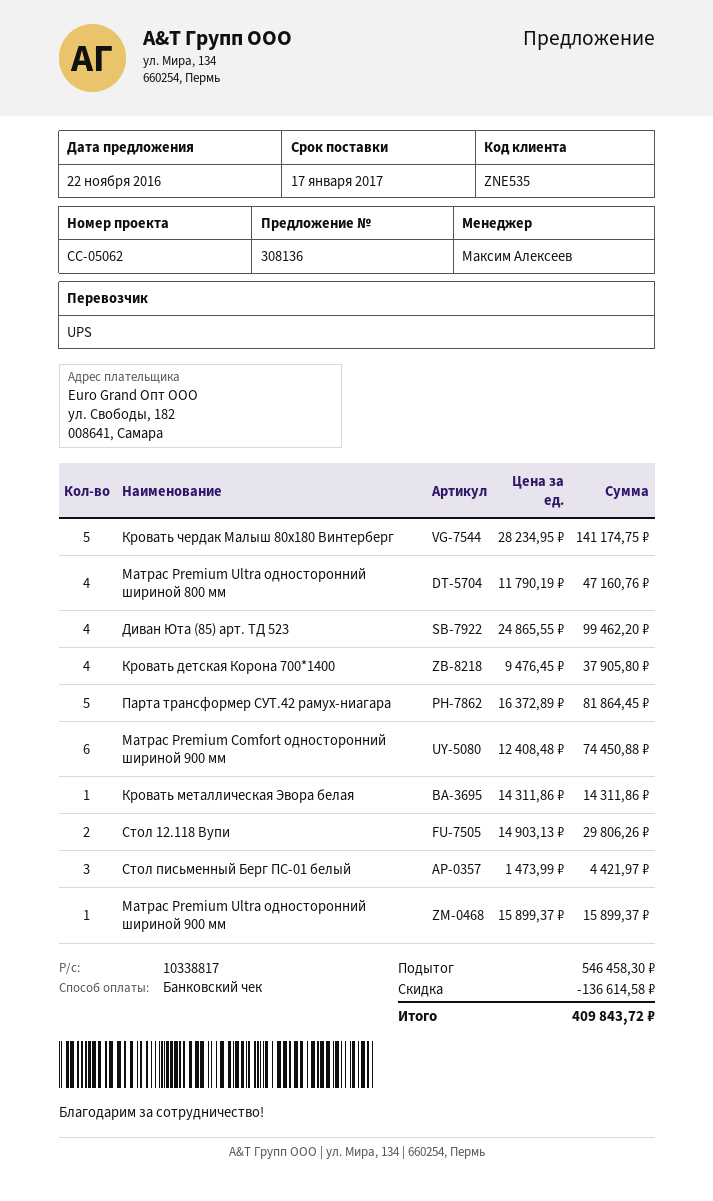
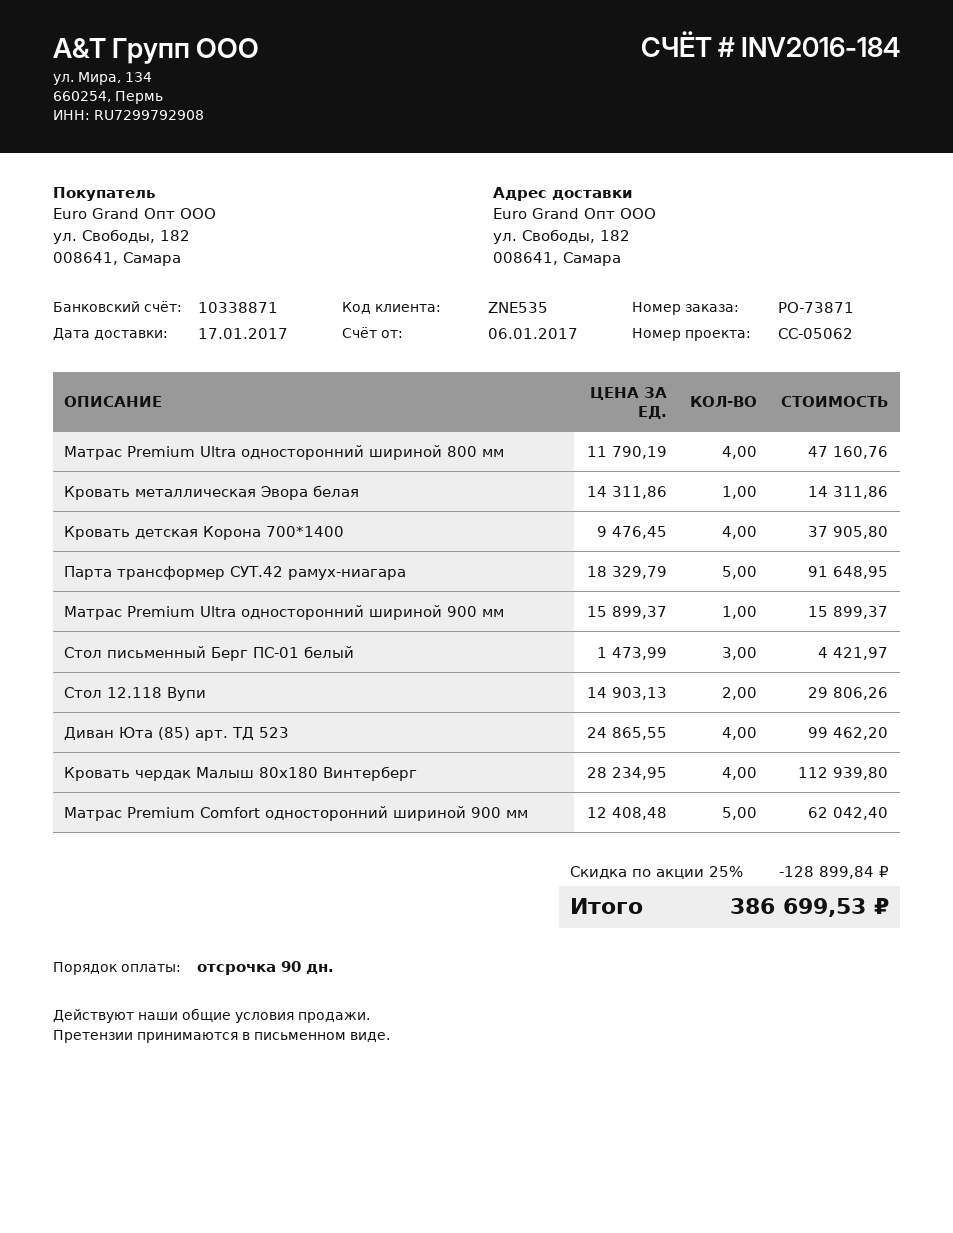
bank account: 10338817 -> 10338871
Кровать чердак Малыш 80х180 Винтерберг: 5 x 28234.95 = 141174.75 -> 4 x 28234.95 = 112939.80
Парта трансформер СУТ.42 рамух-ниагара: 5 x 16372.89 = 81864.45 -> 5 x 18329.79 = 91648.95
Матрас Premium Comfort односторонний шириной 900 мм: 6 x 12408.48 = 74450.88 -> 5 x 12408.48 = 62042.40
discount: 136614.58 -> 128899.84
total: 409843.72 -> 386699.53

